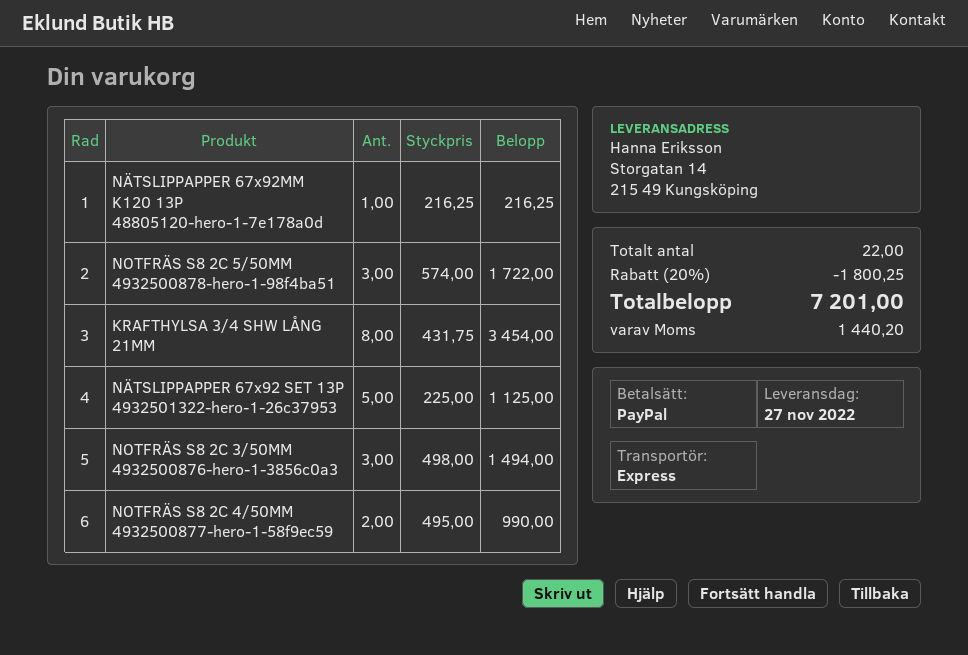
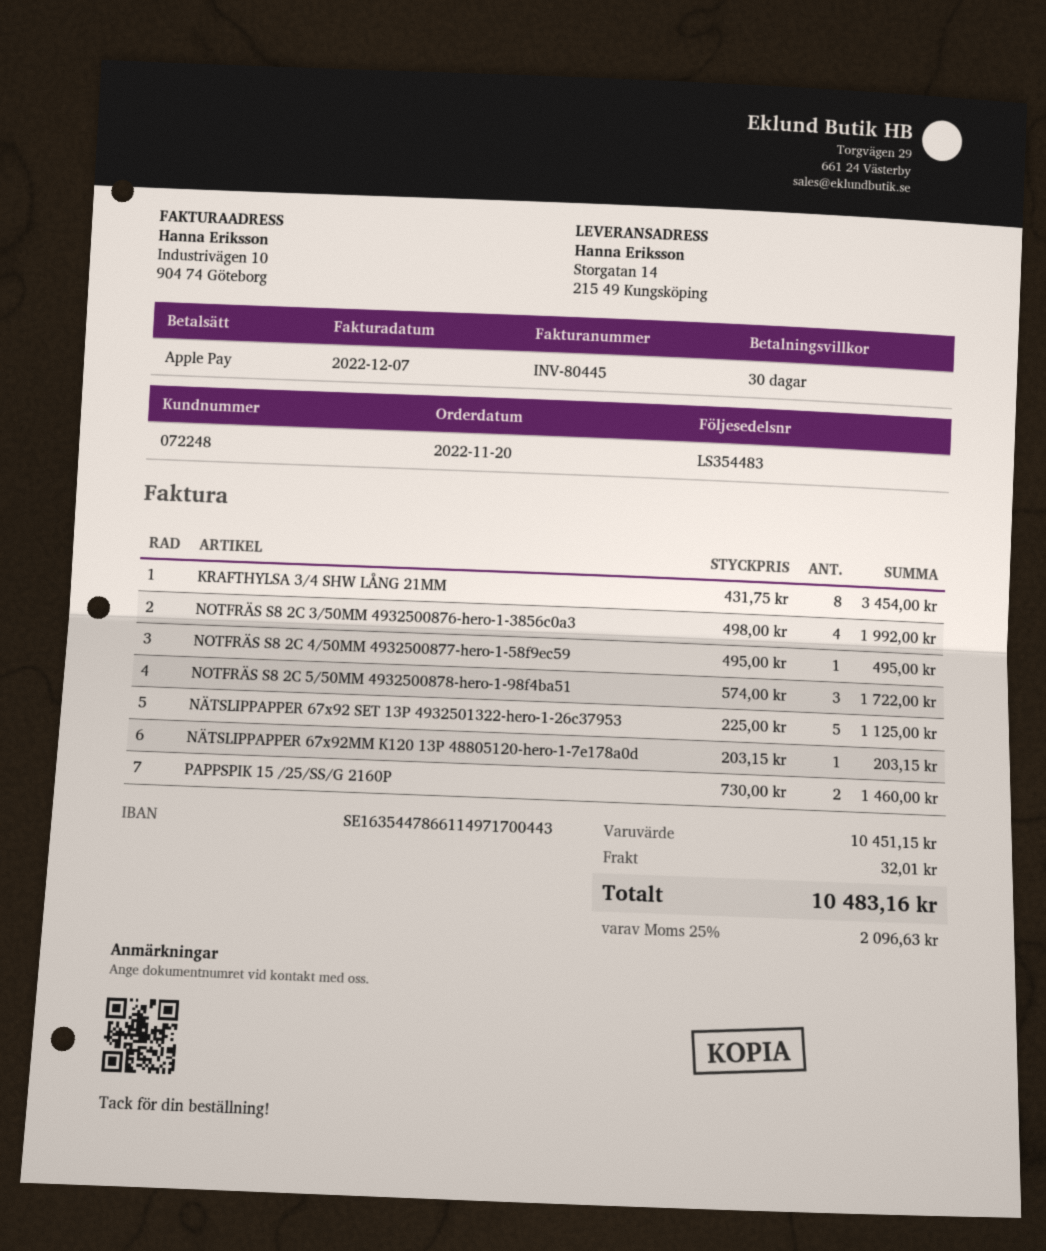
payment method: PayPal -> Apple Pay
NÄTSLIPPAPPER 67x92MM K120 13P 48805120-hero-1-7e178a0d: 1 x 216.25 = 216.25 -> 1 x 203.15 = 203.15
NOTFRÄS S8 2C 3/50MM 4932500876-hero-1-3856c0a3: 3 x 498.00 = 1494.00 -> 4 x 498.00 = 1992.00
NOTFRÄS S8 2C 4/50MM 4932500877-hero-1-58f9ec59: 2 x 495.00 = 990.00 -> 1 x 495.00 = 495.00
PAPPSPIK 15 /25/SS/G 2160P: none -> 2 x 730.00 = 1460.00
discount: 20% = 1800.25 -> none
shipping: none -> 32.01
tax: 1440.20 -> 2096.63
total: 7201.00 -> 10483.16

